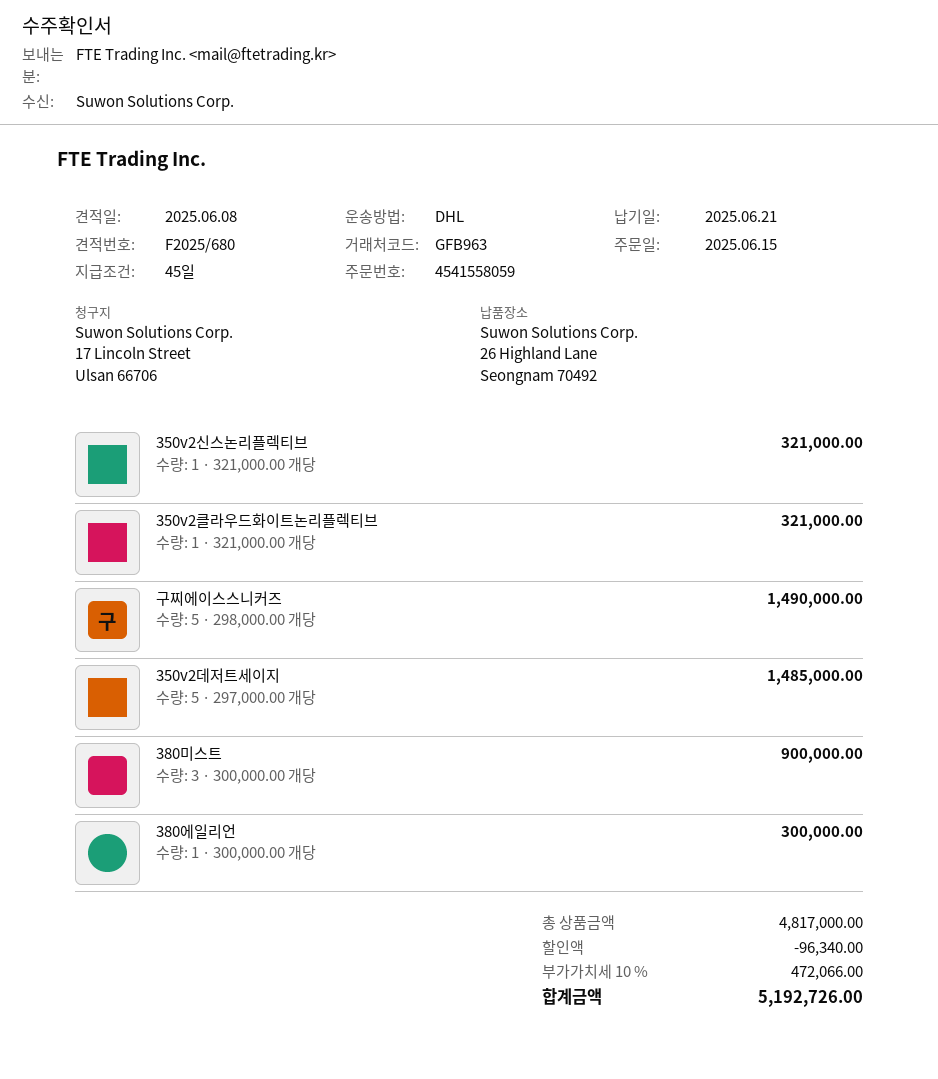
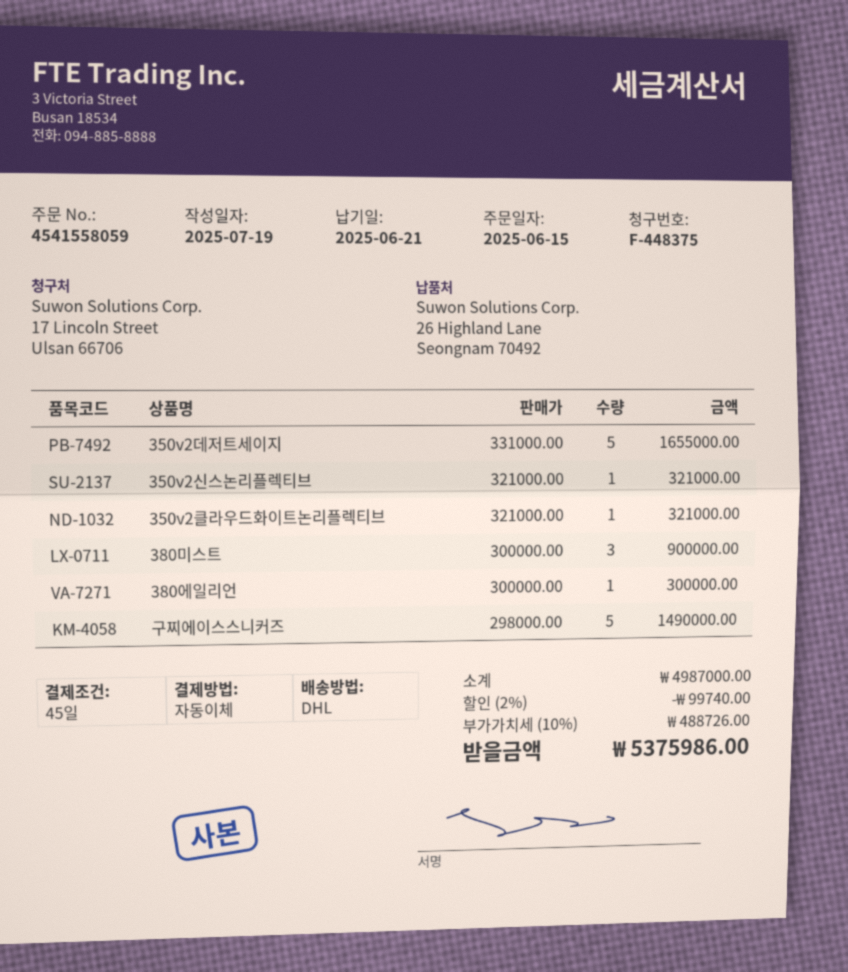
350v2데저트세이지: 5 x 297000.00 = 1485000.00 -> 5 x 331000.00 = 1655000.00
subtotal: 4817000.00 -> 4987000.00
discount: 96340.00 -> 99740.00
tax: 10% = 472066.00 -> 10% = 488726.00
total: 5192726.00 -> 5375986.00

